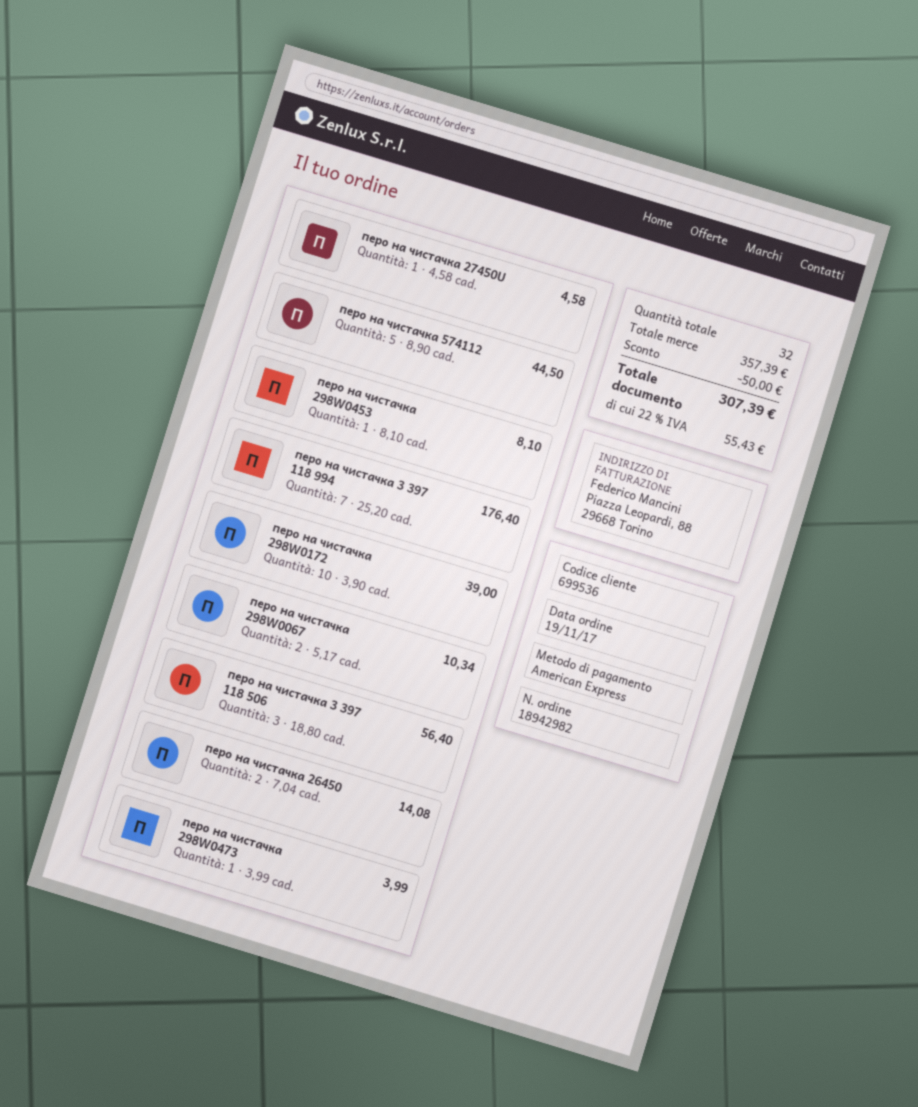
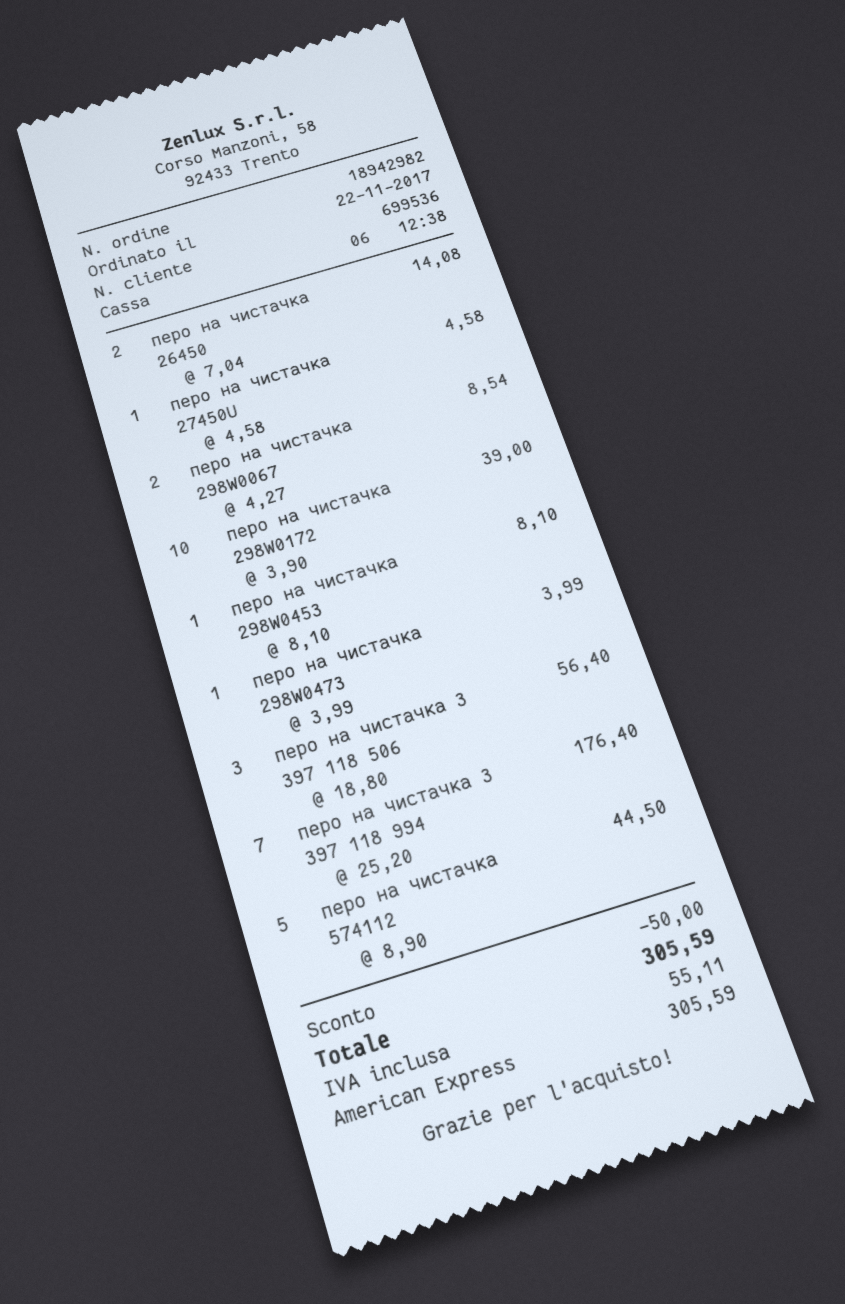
order date: 2017-11-19 -> 2017-11-22
перо на чистачка 298W0067: 2 x 5.17 = 10.34 -> 2 x 4.27 = 8.54
tax: 55.43 -> 55.11
total: 307.39 -> 305.59

